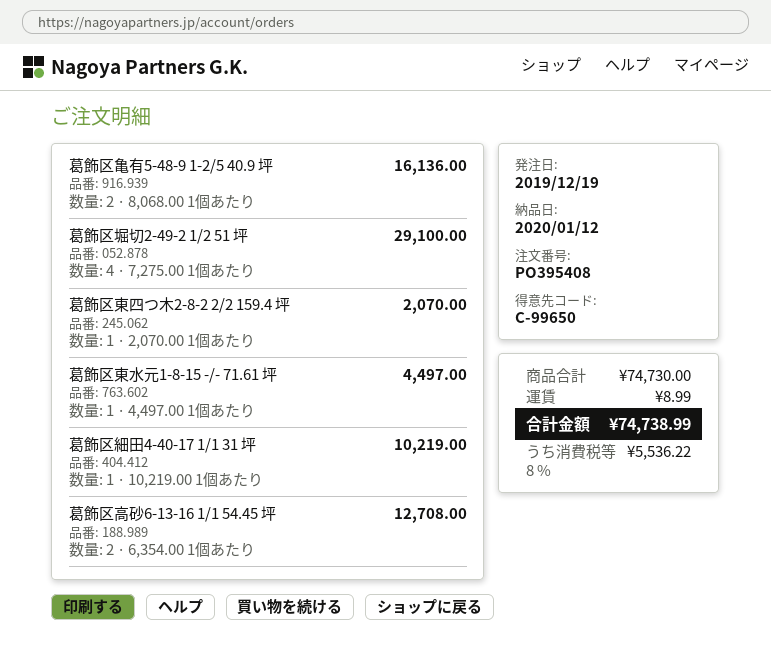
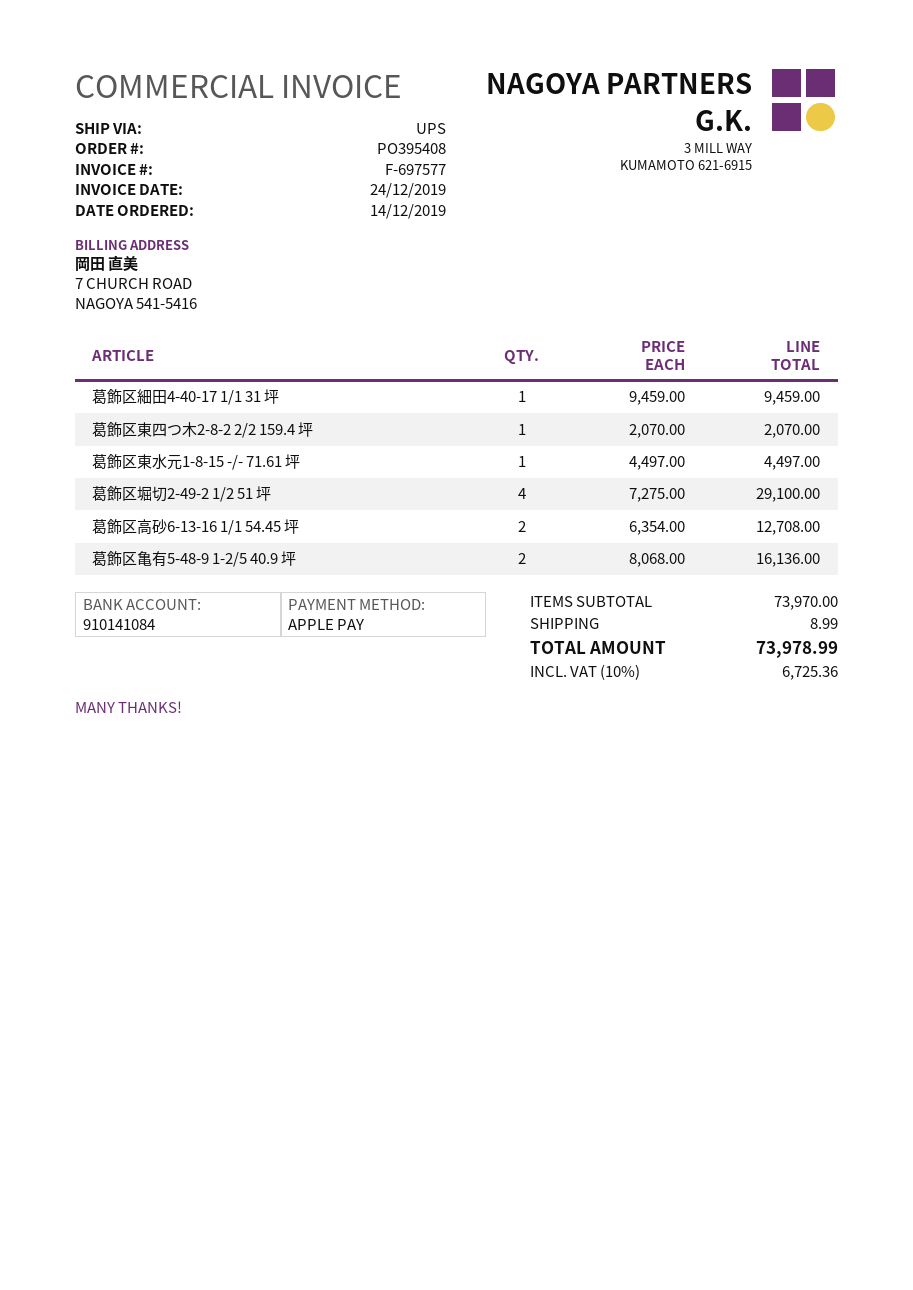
order date: 2019-12-19 -> 2019-12-14
葛飾区細田4-40-17 1/1 31 坪: 1 x 10219.00 = 10219.00 -> 1 x 9459.00 = 9459.00
subtotal: 74730.00 -> 73970.00
tax: 8% = 5536.22 -> 10% = 6725.36
total: 74738.99 -> 73978.99

